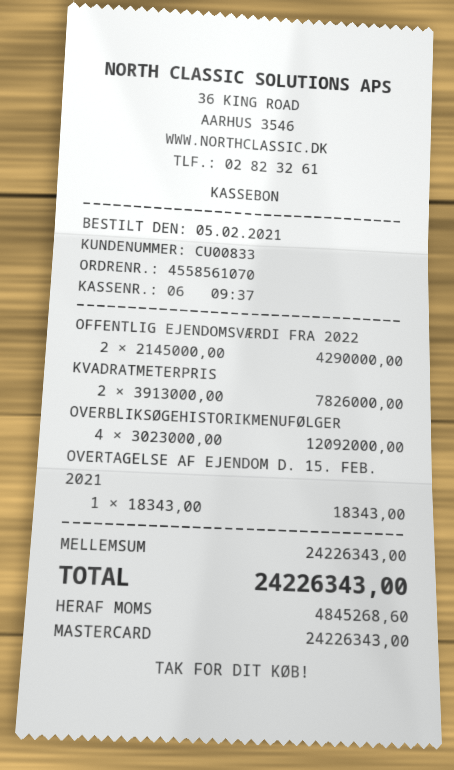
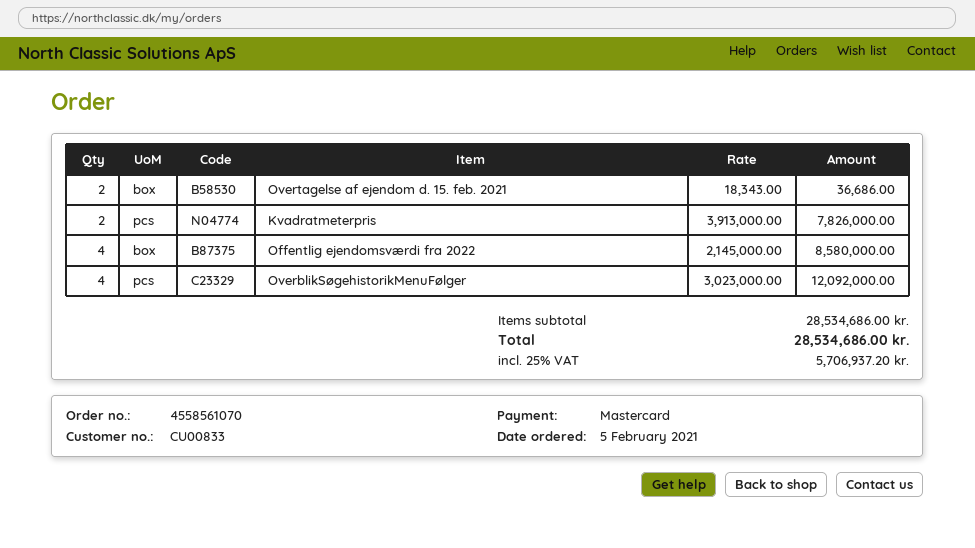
OFFENTLIG EJENDOMSVÆRDI FRA 2022: 2 x 2145000.00 = 4290000.00 -> 4 x 2145000.00 = 8580000.00
OVERTAGELSE AF EJENDOM D. 15. FEB. 2021: 1 x 18343.00 = 18343.00 -> 2 x 18343.00 = 36686.00
subtotal: 24226343.00 -> 28534686.00
tax: 4845268.60 -> 5706937.20
total: 24226343.00 -> 28534686.00

